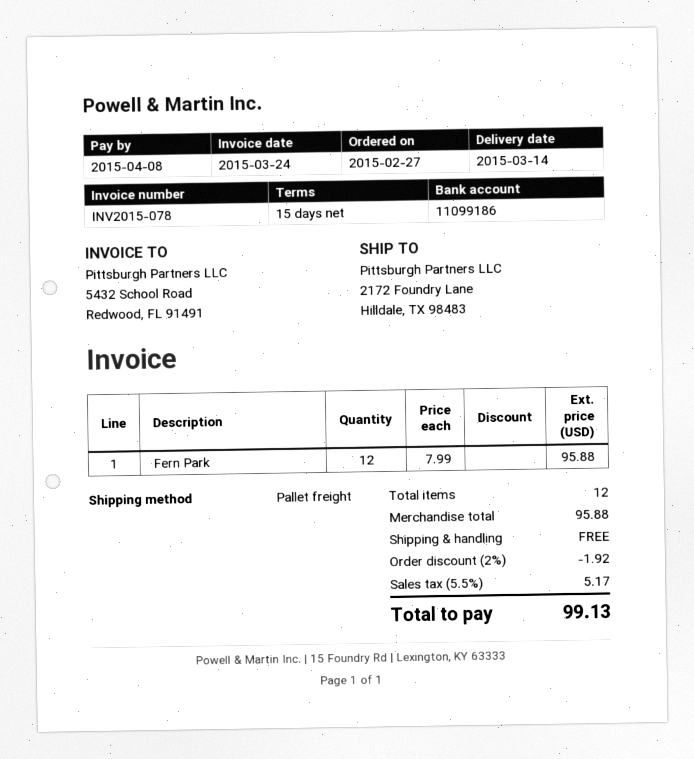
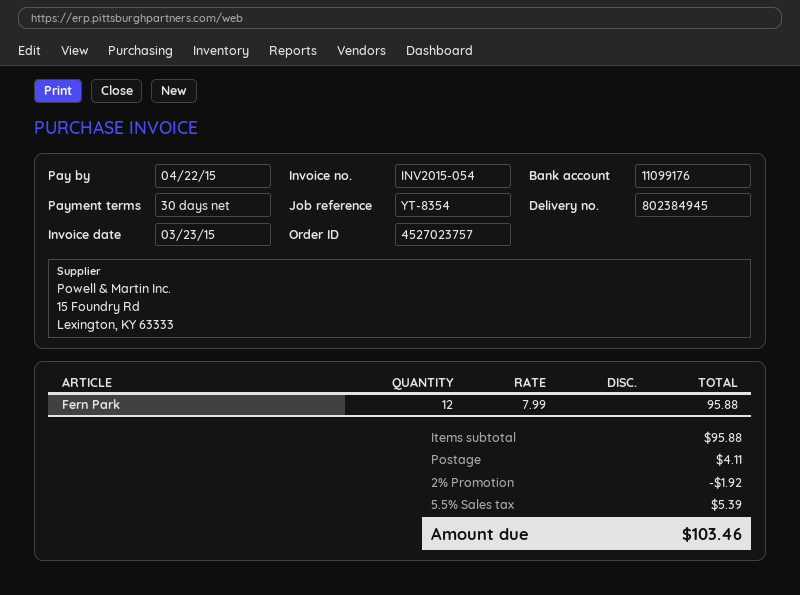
invoice number: INV2015-078 -> INV2015-054
invoice date: 2015-03-24 -> 2015-03-23
payment terms: 15 days -> 30 days
due date: 2015-04-08 -> 2015-04-22
bank account: 11099186 -> 11099176
shipping: 0.00 -> 4.11
tax: 5.5% = 5.17 -> 5.5% = 5.39
total: 99.13 -> 103.46

